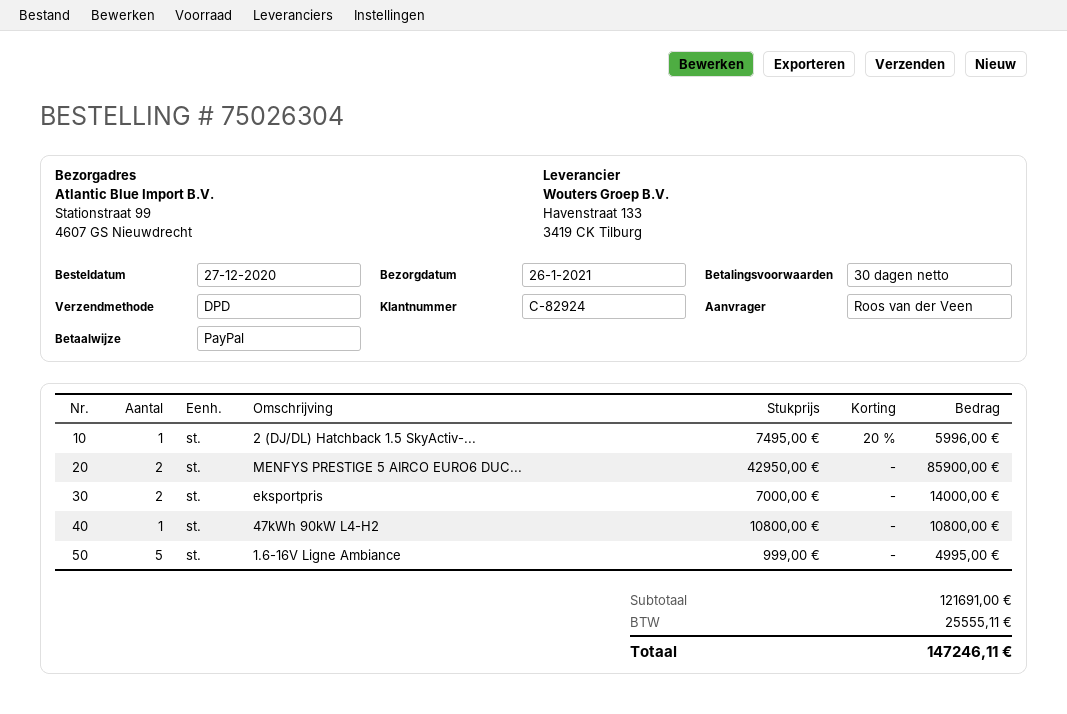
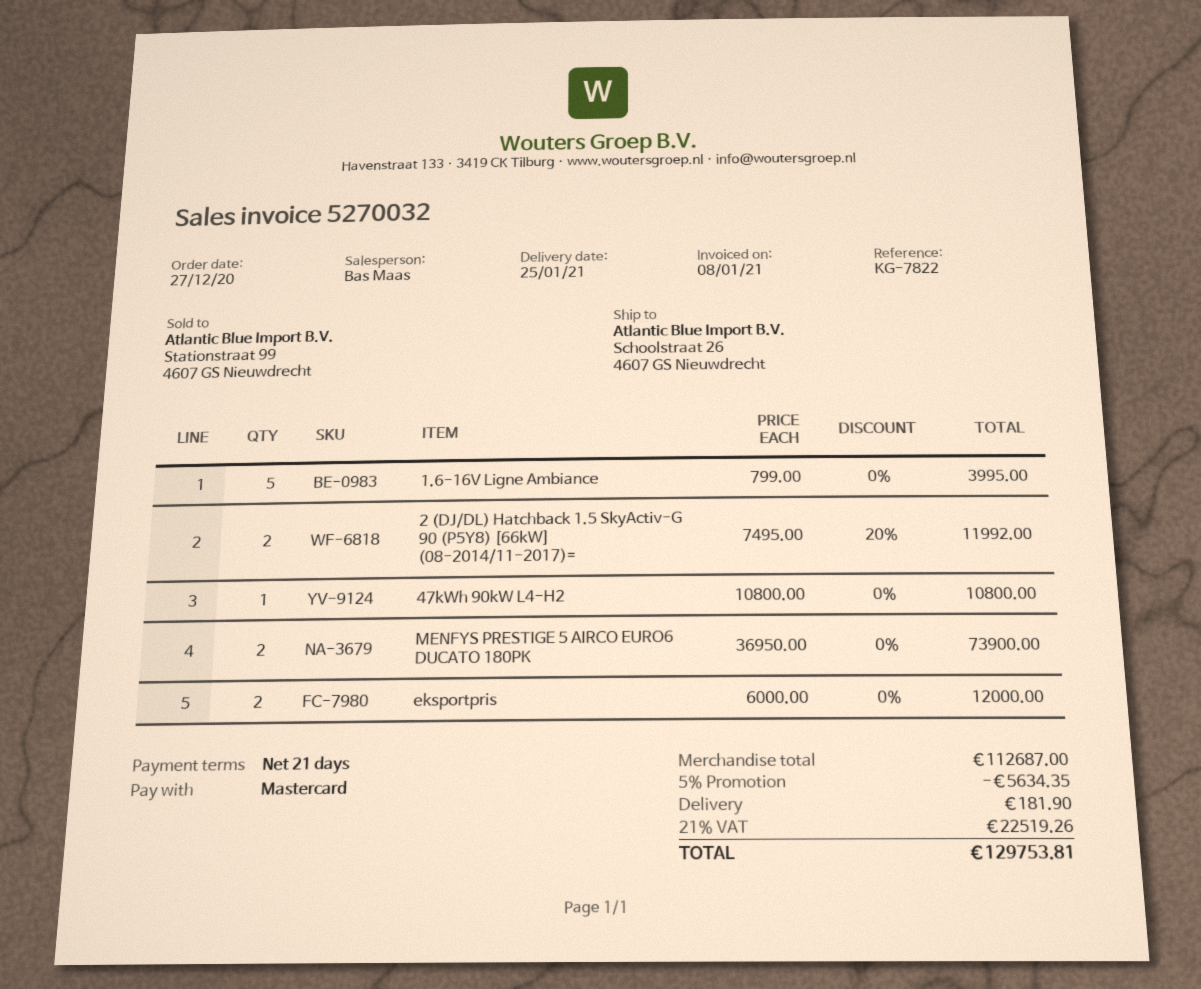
delivery date: 2021-01-26 -> 2021-01-25
payment terms: 30 days -> 21 days
payment method: PayPal -> Mastercard
ship to: Stationstraat 99, 4607 GS Nieuwdrecht -> Schoolstraat 26, 4607 GS Nieuwdrecht
2 (DJ/DL) Hatchback 1.5 SkyActiv-...: 1 x 7495.00 - 20% = 5996.00 -> 2 x 7495.00 - 20% = 11992.00
MENFYS PRESTIGE 5 AIRCO EURO6 DUC...: 2 x 42950.00 = 85900.00 -> 2 x 36950.00 = 73900.00
eksportpris: 2 x 7000.00 = 14000.00 -> 2 x 6000.00 = 12000.00
1.6-16V Ligne Ambiance: 5 x 999.00 = 4995.00 -> 5 x 799.00 = 3995.00
subtotal: 121691.00 -> 112687.00
discount: none -> 5% = 5634.35
shipping: none -> 181.90
tax: 25555.11 -> 22519.26
total: 147246.11 -> 129753.81

